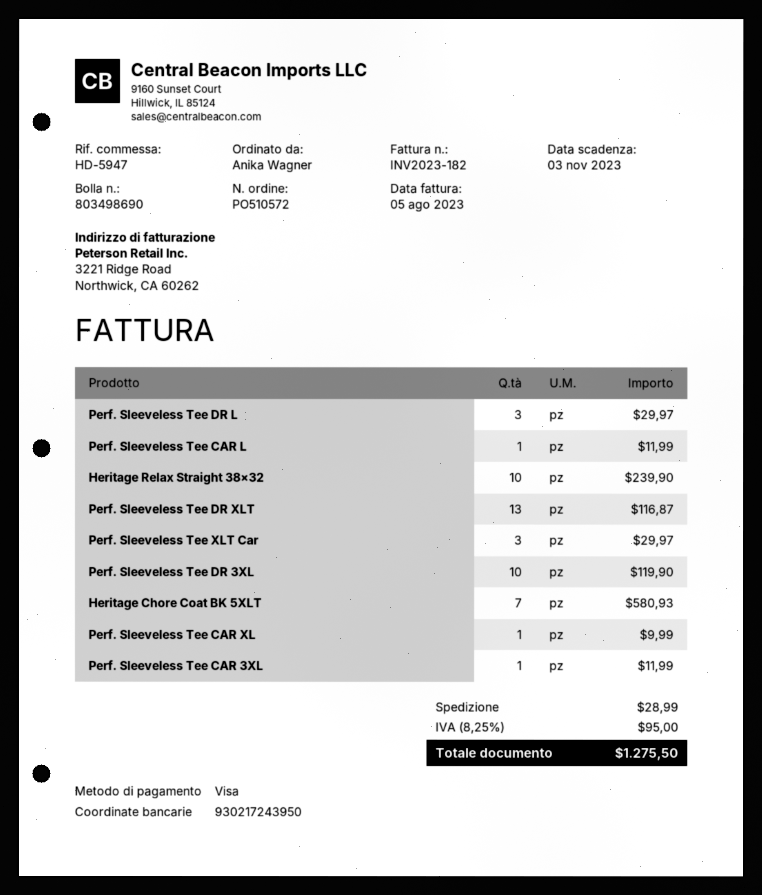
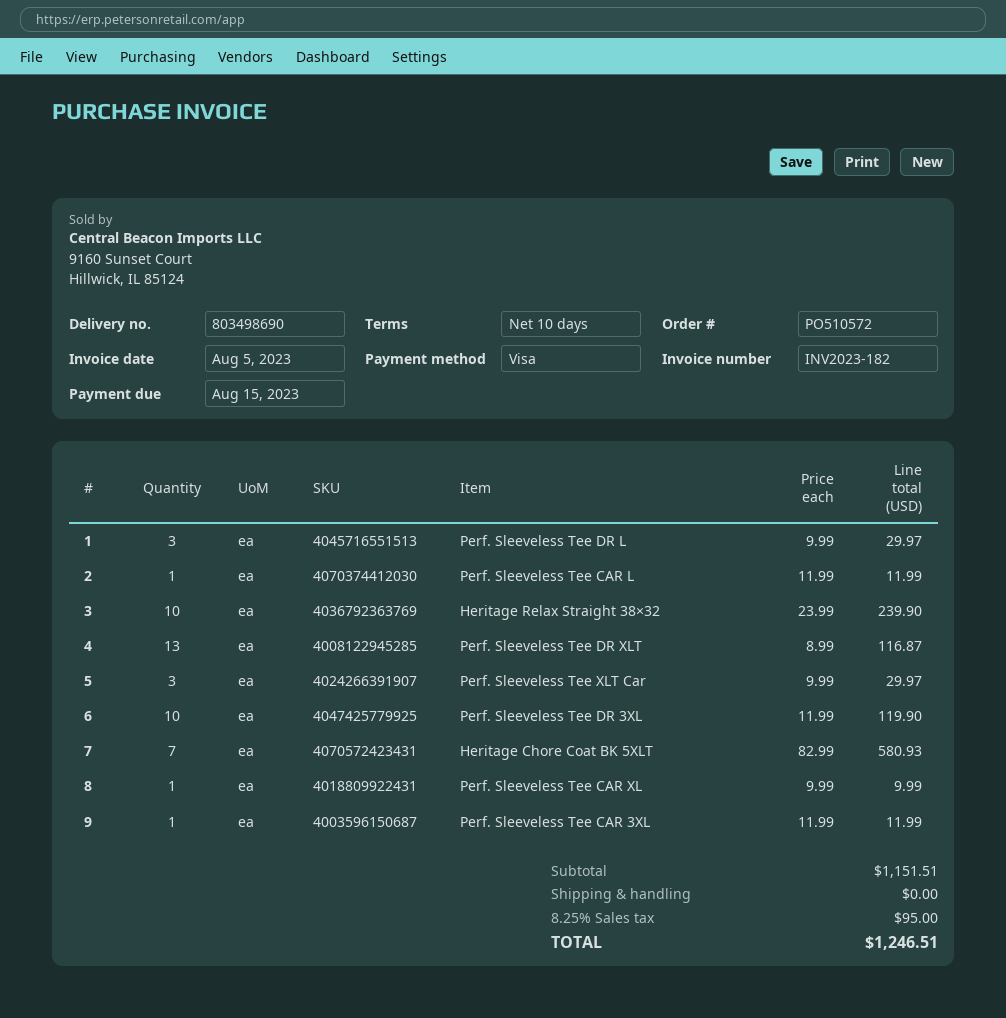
due date: 2023-11-03 -> 2023-08-15
shipping: 28.99 -> 0.00
total: 1275.50 -> 1246.51

